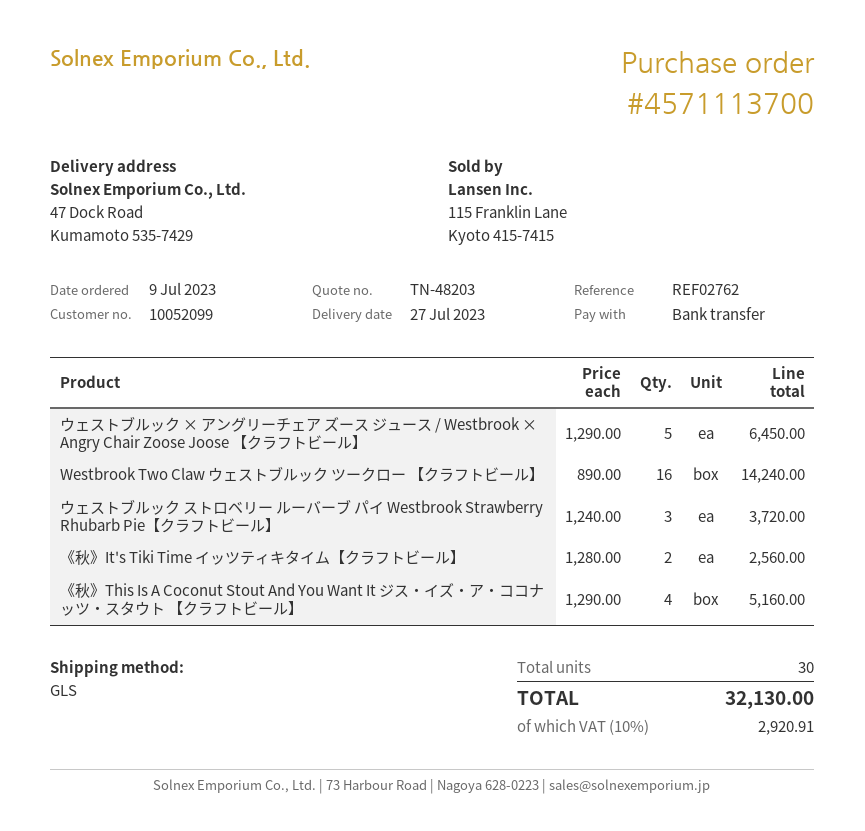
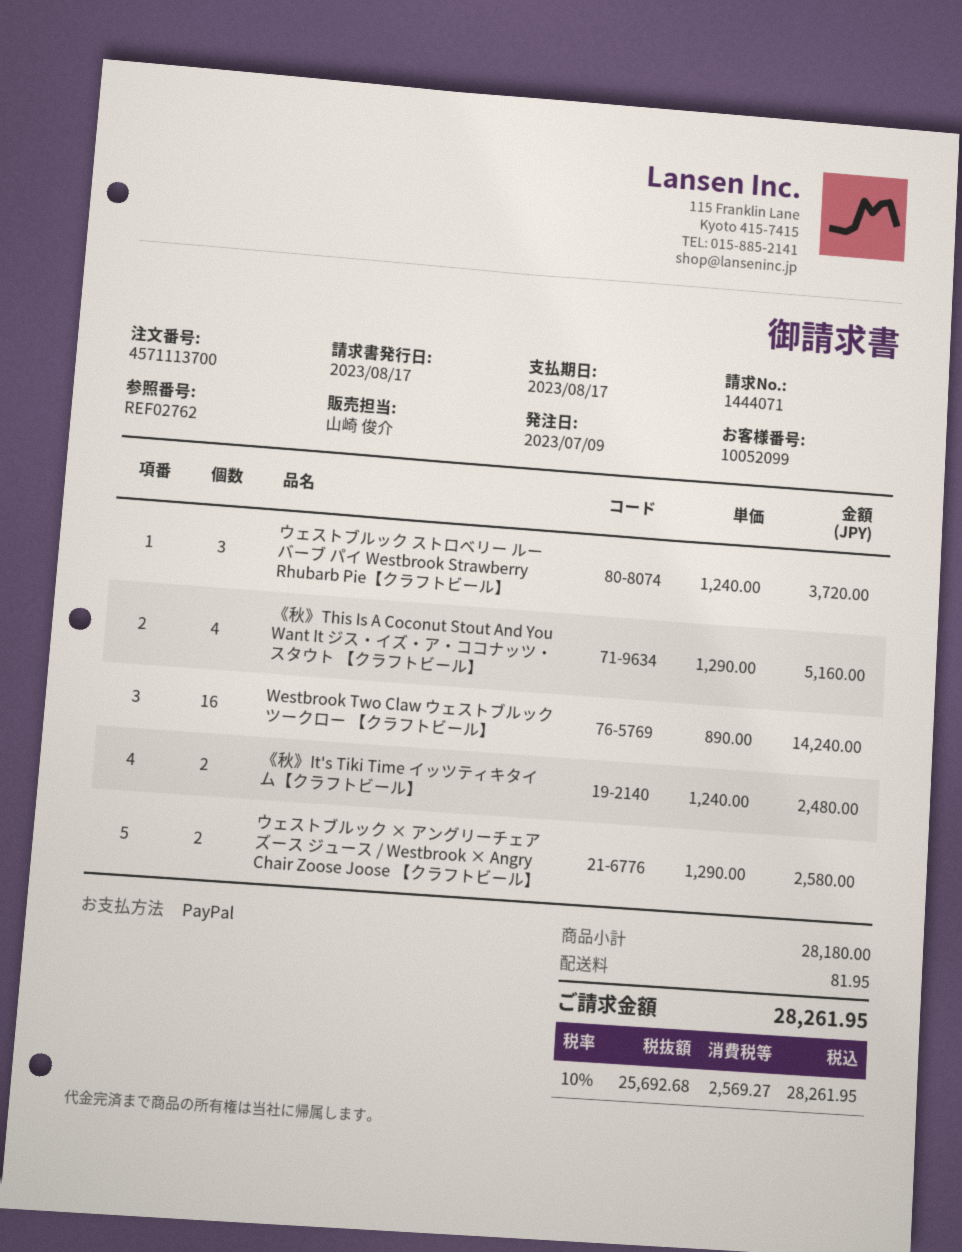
payment method: bank transfer -> PayPal
ウェストブルック × アングリーチェア ズース ジュース / Westbrook × Angry Chair Zoose Joose 【クラフトビール】: 5 x 1290.00 = 6450.00 -> 2 x 1290.00 = 2580.00
《秋》It's Tiki Time イッツティキタイム【クラフトビール】: 2 x 1280.00 = 2560.00 -> 2 x 1240.00 = 2480.00
shipping: none -> 81.95
tax: 10% = 2920.91 -> 10% = 2569.27
total: 32130.00 -> 28261.95

